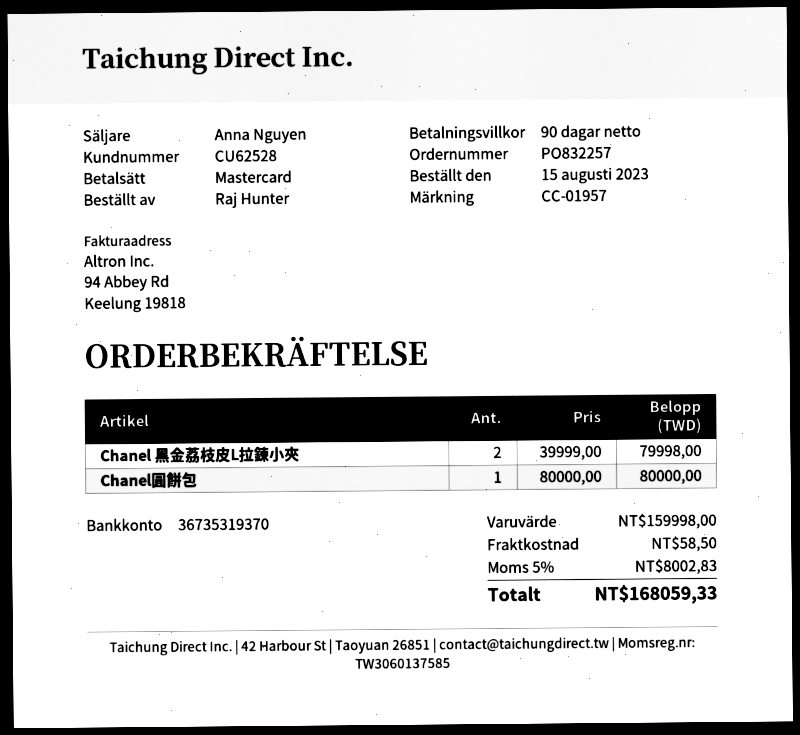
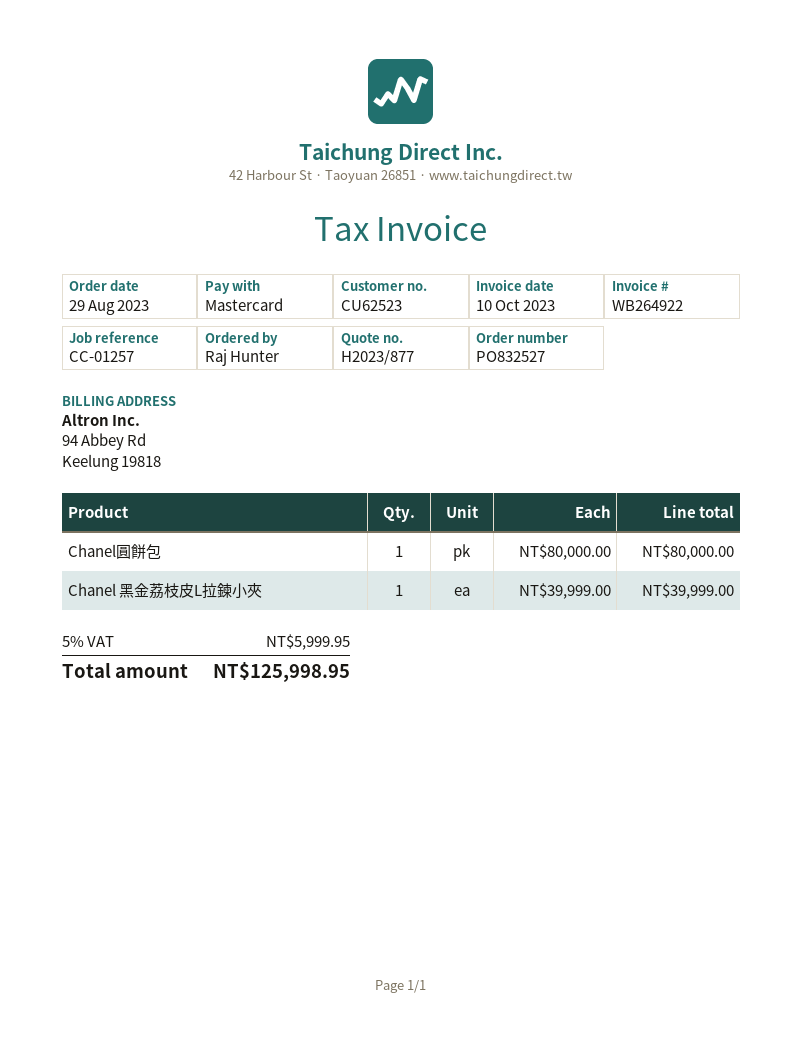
order number: PO832257 -> PO832527
order date: 2023-08-15 -> 2023-08-29
customer number: CU62528 -> CU62523
reference: CC-01957 -> CC-01257
Chanel 黑金荔枝皮L拉鍊小夾: 2 x 39999.00 = 79998.00 -> 1 x 39999.00 = 39999.00
shipping: 58.50 -> none
tax: 5% = 8002.83 -> 5% = 5999.95
total: 168059.33 -> 125998.95

